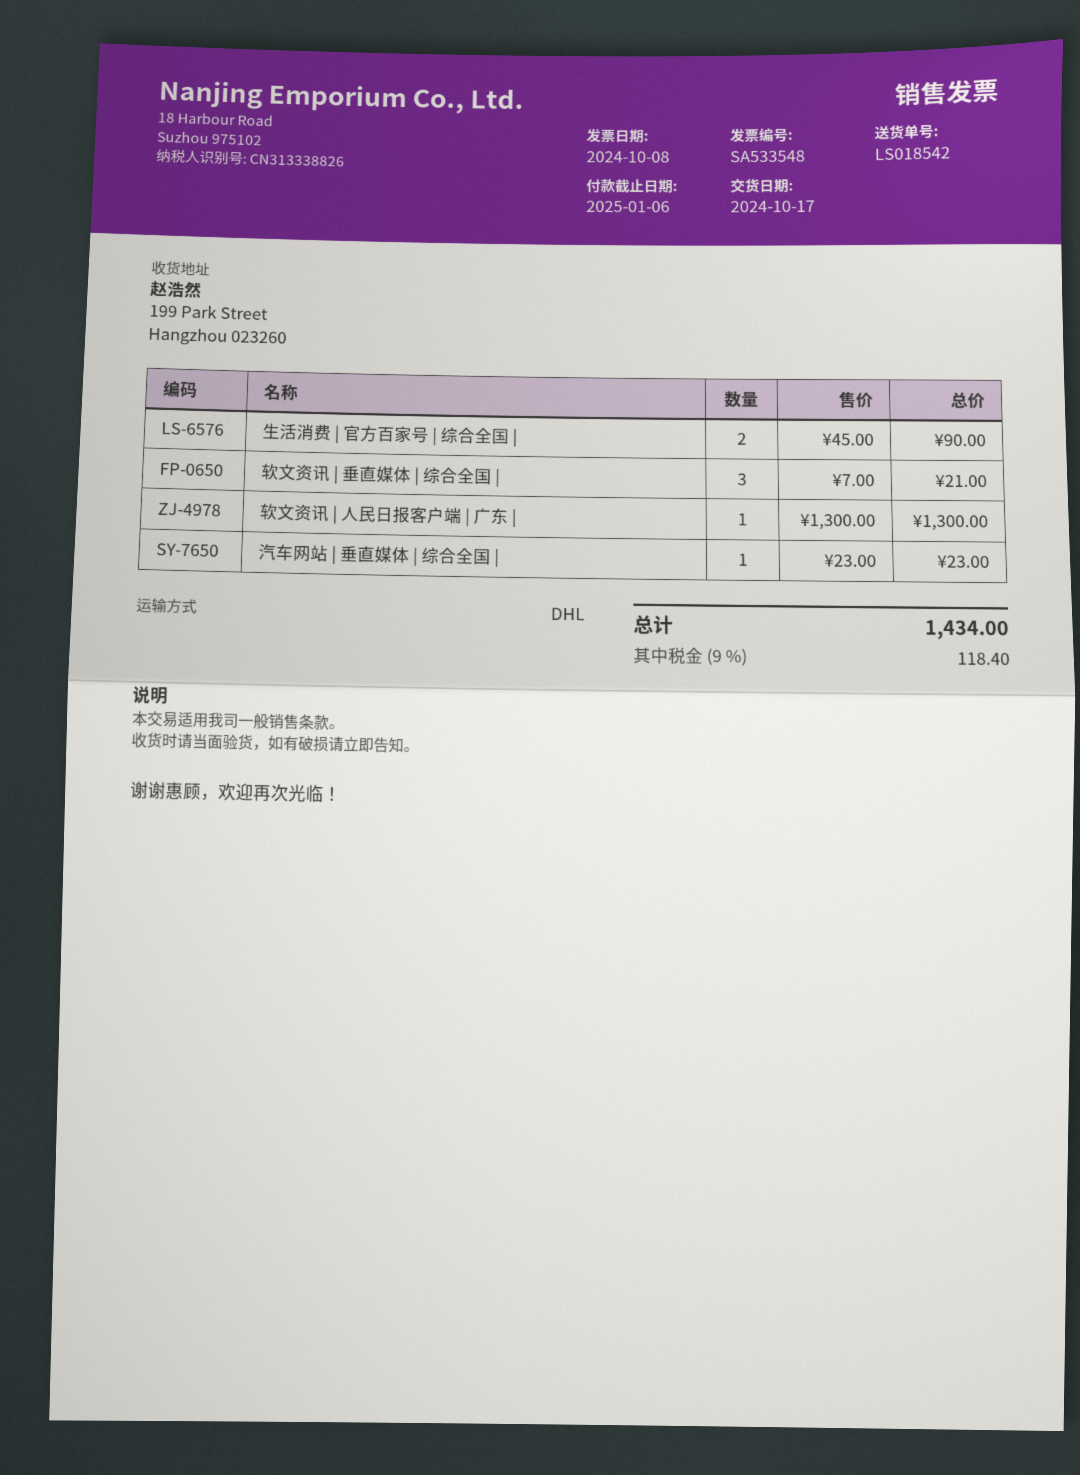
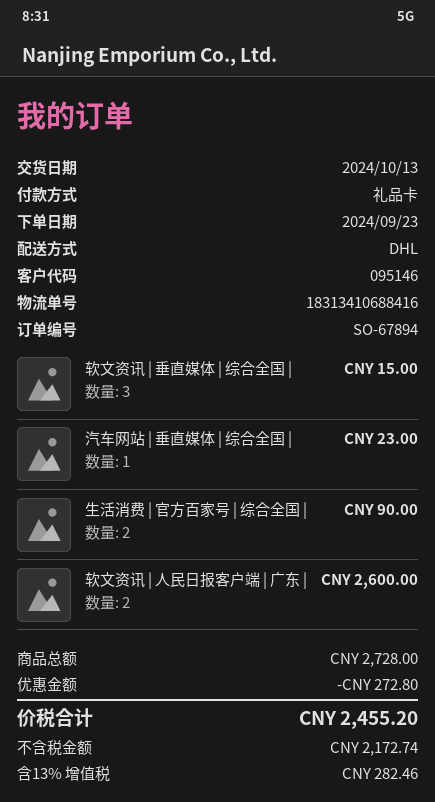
delivery date: 2024-10-17 -> 2024-10-13
软文资讯 | 垂直媒体 | 综合全国 |: 3 for 21.00 -> 3 for 15.00
软文资讯 | 人民日报客户端 | 广东 |: 1 for 1300.00 -> 2 for 2600.00
discount: none -> 272.80
tax: 9% = 118.40 -> 13% = 282.46
total: 1434.00 -> 2455.20

